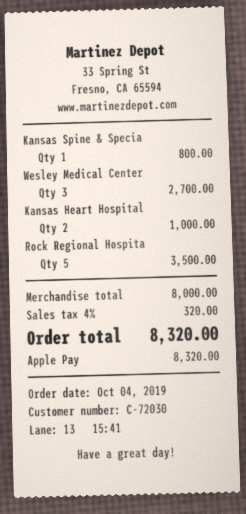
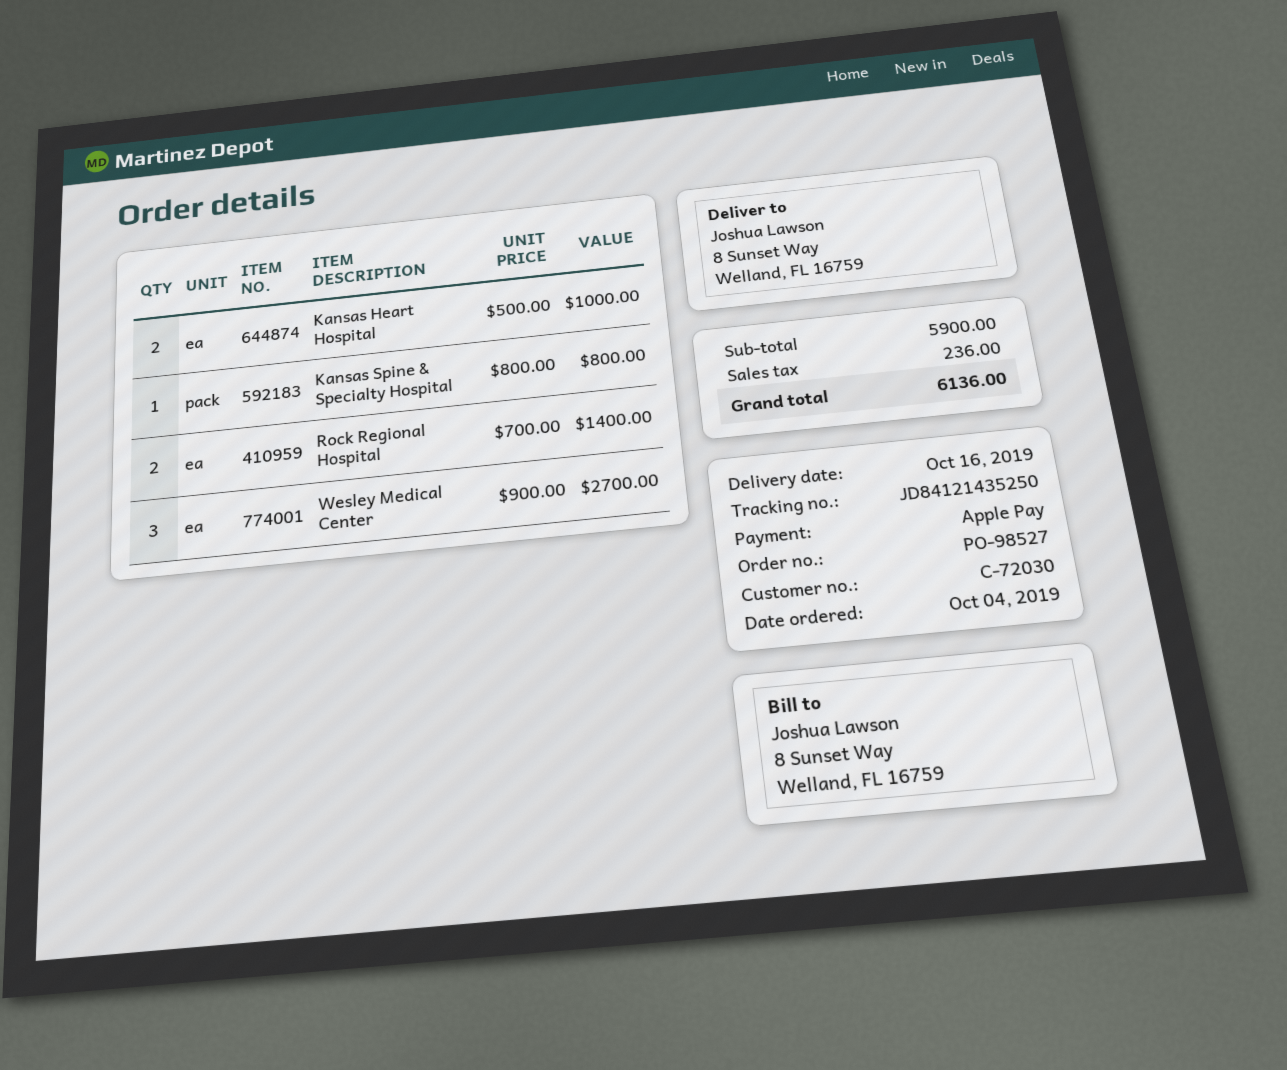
Rock Regional Hospita: 5 for 3500.00 -> 2 for 1400.00
subtotal: 8000.00 -> 5900.00
tax: 320.00 -> 236.00
total: 8320.00 -> 6136.00

